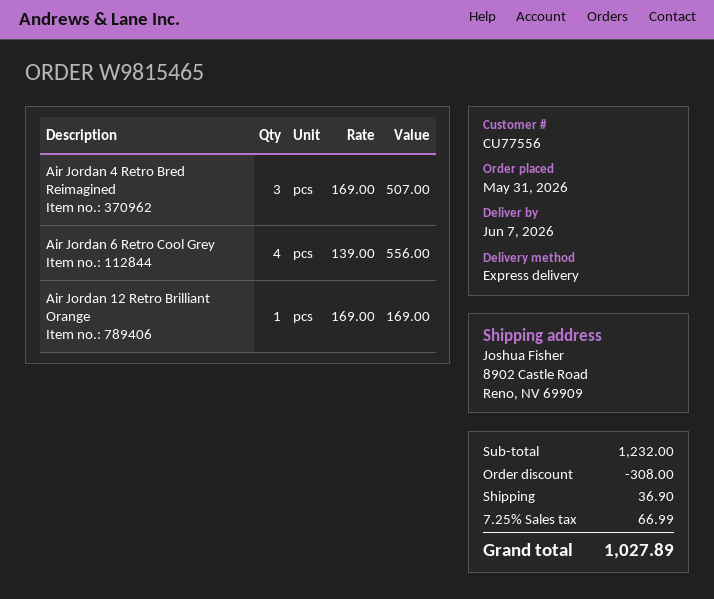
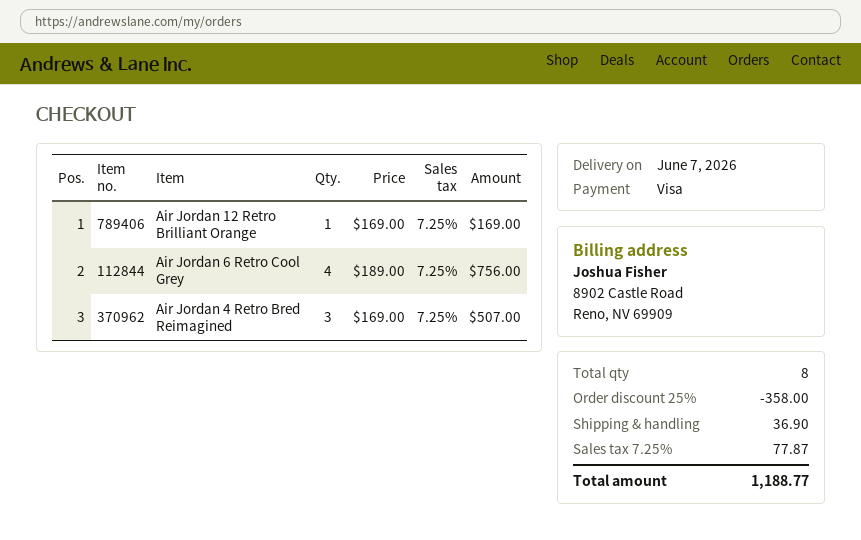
Air Jordan 6 Retro Cool Grey: 4 x 139.00 = 556.00 -> 4 x 189.00 = 756.00
discount: 308.00 -> 358.00
tax: 7.25% = 66.99 -> 7.25% = 77.87
total: 1027.89 -> 1188.77

